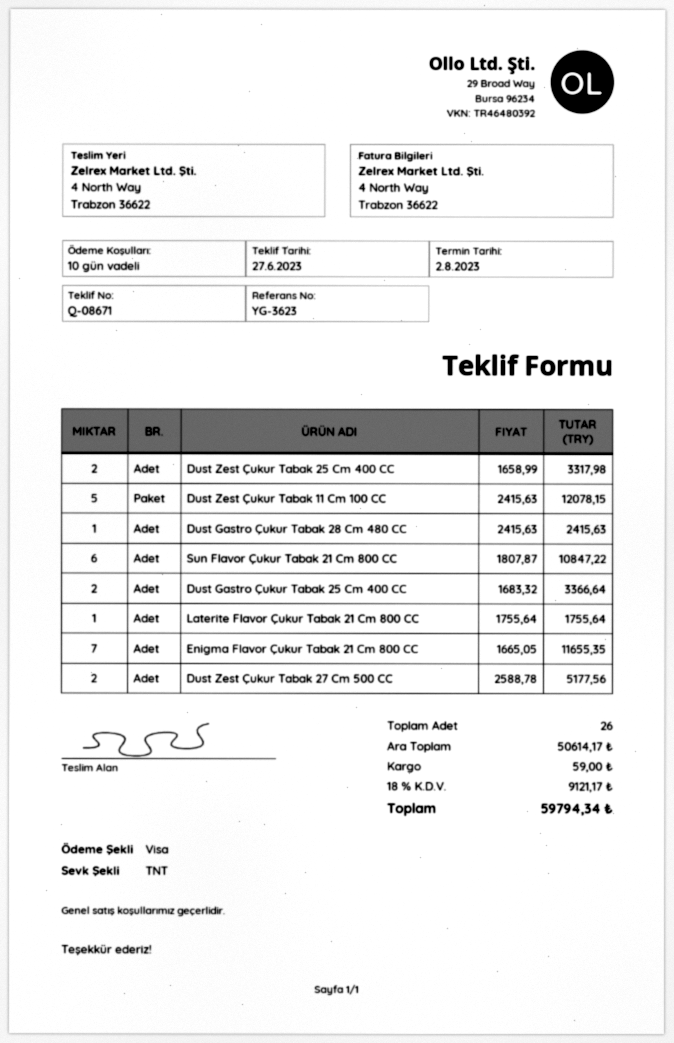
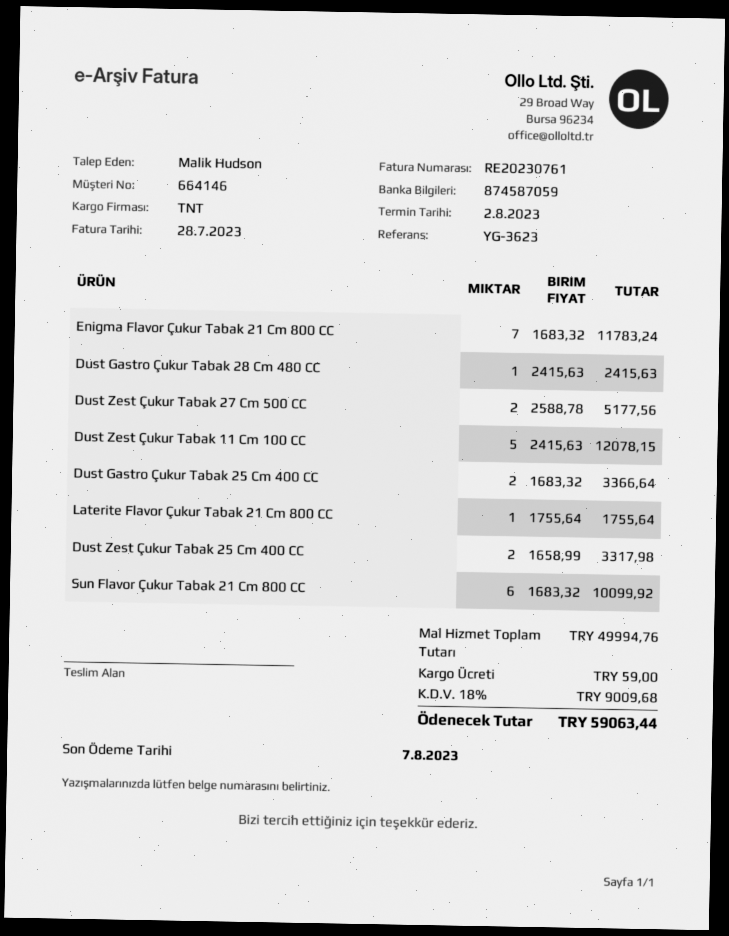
Sun Flavor Çukur Tabak 21 Cm 800 CC: 6 x 1807.87 = 10847.22 -> 6 x 1683.32 = 10099.92
Enigma Flavor Çukur Tabak 21 Cm 800 CC: 7 x 1665.05 = 11655.35 -> 7 x 1683.32 = 11783.24
subtotal: 50614.17 -> 49994.76
tax: 18% = 9121.17 -> 18% = 9009.68
total: 59794.34 -> 59063.44

